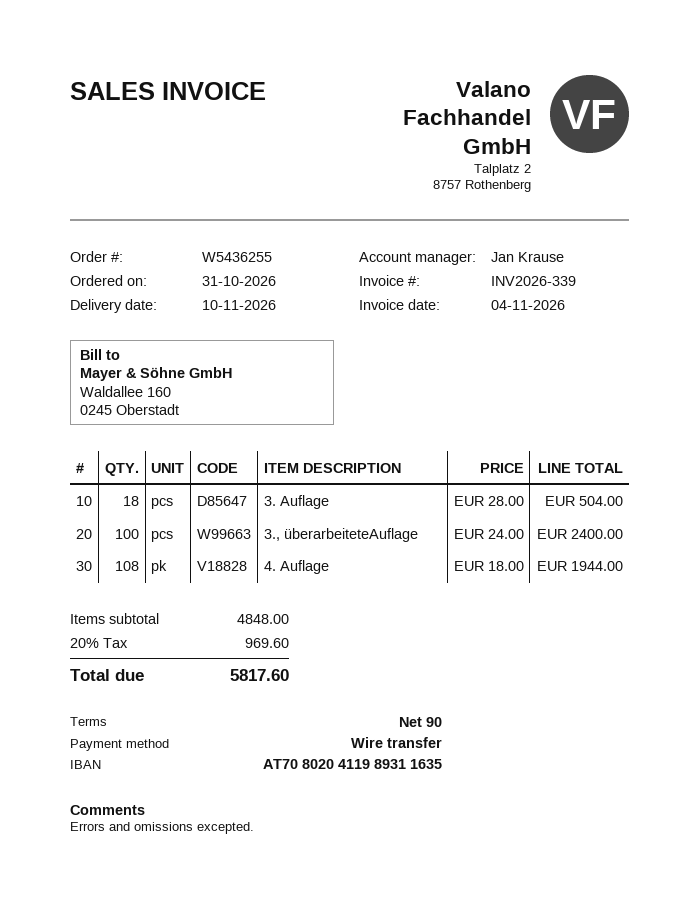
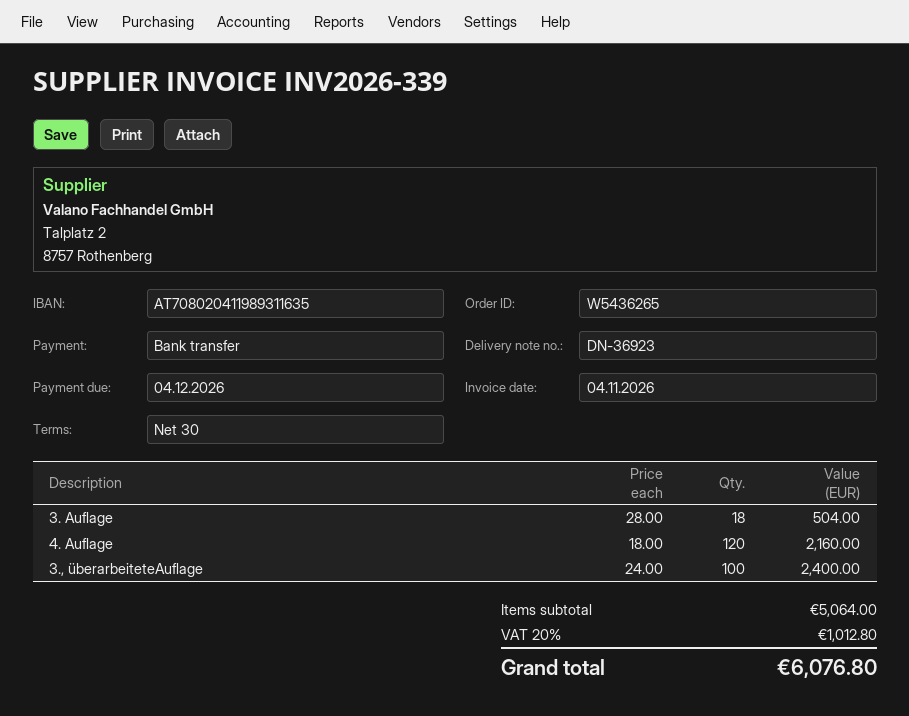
order number: W5436255 -> W5436265
payment terms: 90 days -> 30 days
4. Auflage: 108 x 18.00 = 1944.00 -> 120 x 18.00 = 2160.00
subtotal: 4848.00 -> 5064.00
tax: 20% = 969.60 -> 20% = 1012.80
total: 5817.60 -> 6076.80

